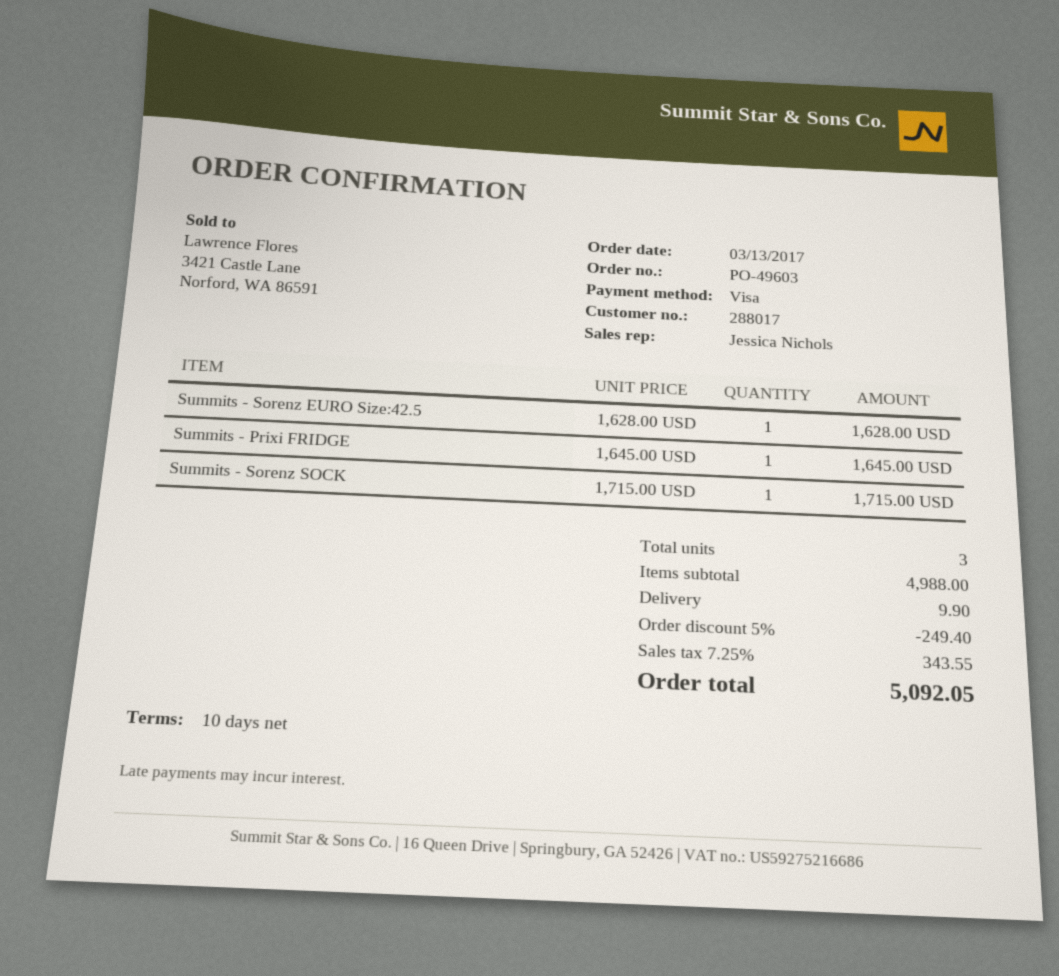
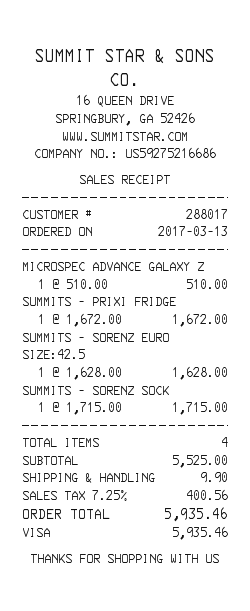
Summits - Prixi FRIDGE: 1 x 1645.00 = 1645.00 -> 1 x 1672.00 = 1672.00
MICROSPEC ADVANCE GALAXY Z: none -> 1 x 510.00 = 510.00
total quantity: 3 -> 4
subtotal: 4988.00 -> 5525.00
discount: 5% = 249.40 -> none
tax: 7.25% = 343.55 -> 7.25% = 400.56
total: 5092.05 -> 5935.46

